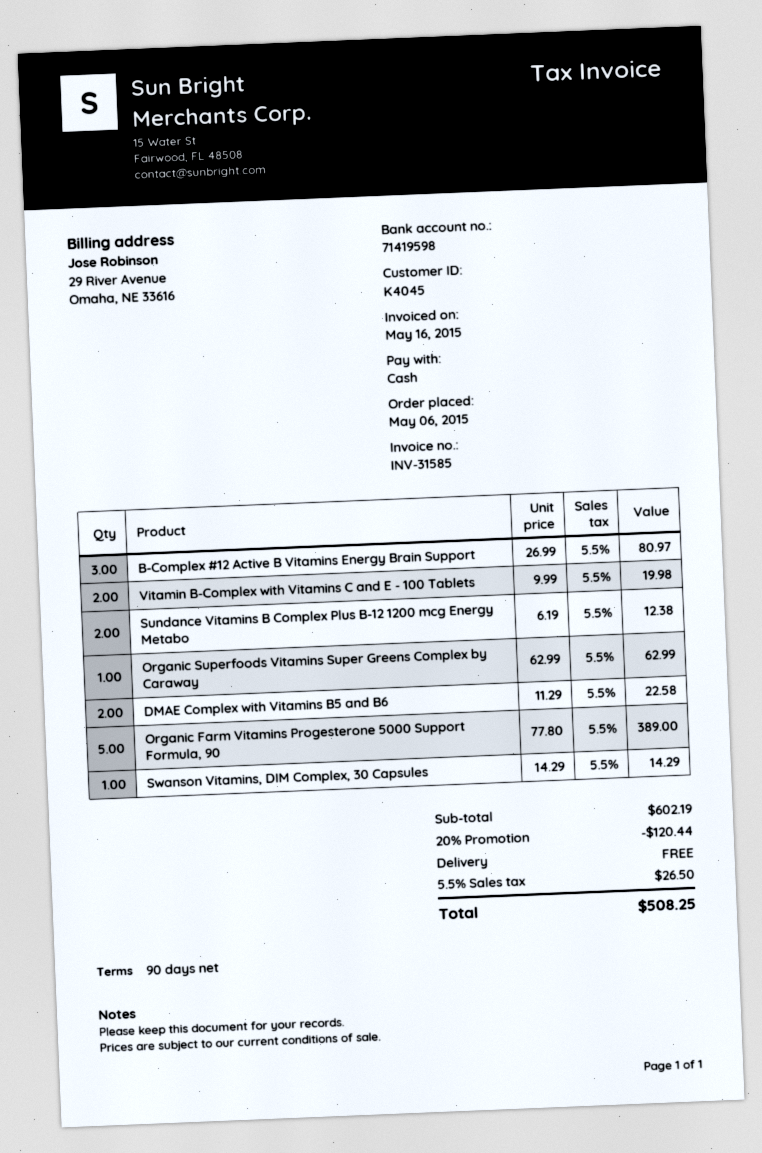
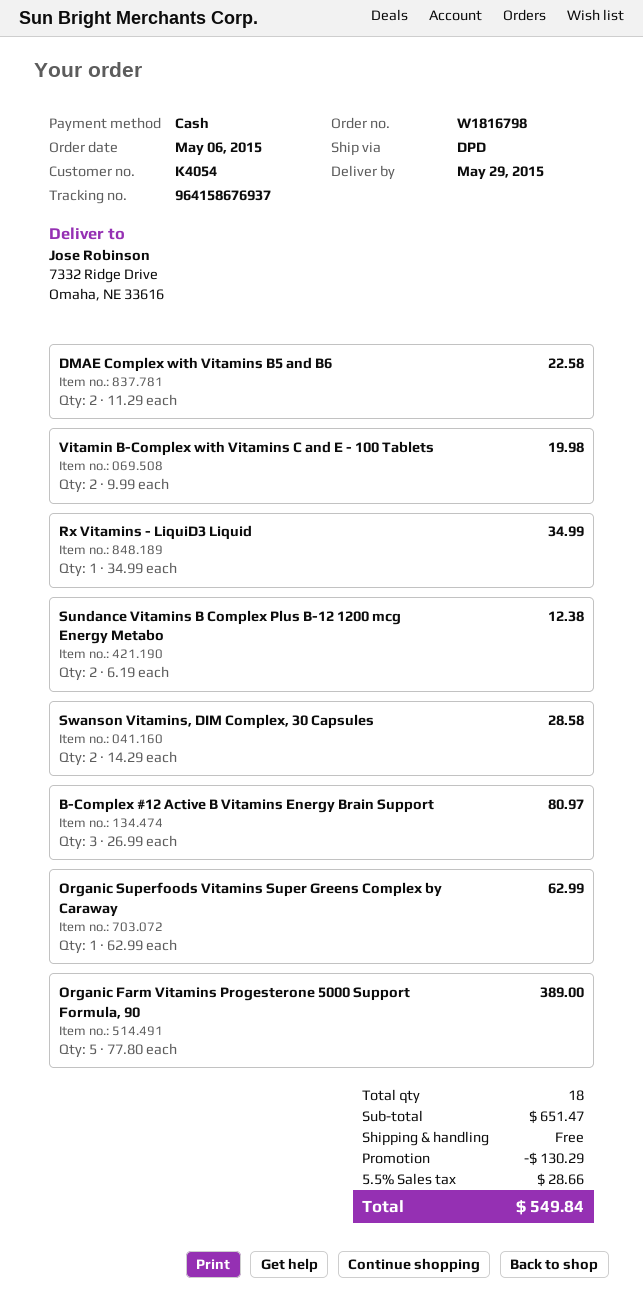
customer number: K4045 -> K4054
Swanson Vitamins, DIM Complex, 30 Capsules: 1 x 14.29 = 14.29 -> 2 x 14.29 = 28.58
Rx Vitamins - LiquiD3 Liquid: none -> 1 x 34.99 = 34.99
subtotal: 602.19 -> 651.47
discount: 120.44 -> 130.29
tax: 5.5% = 26.50 -> 5.5% = 28.66
total: 508.25 -> 549.84

